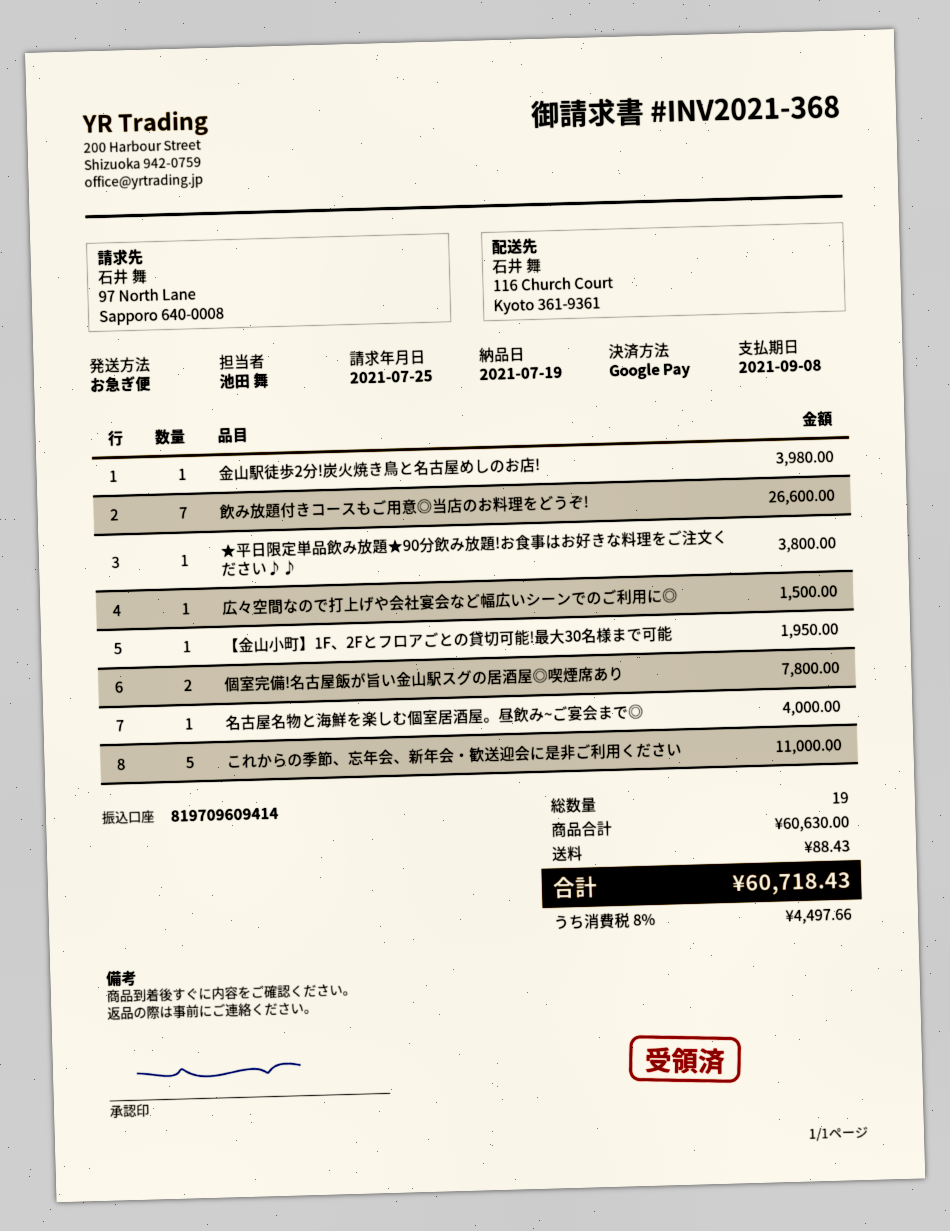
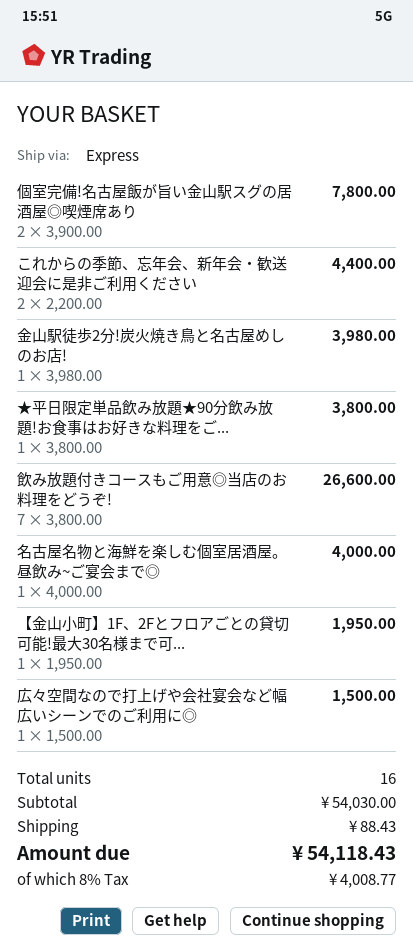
これからの季節、忘年会、新年会・歓送迎会に是非ご利用ください: 5 for 11000.00 -> 2 for 4400.00
total quantity: 19 -> 16
subtotal: 60630.00 -> 54030.00
tax: 8% = 4497.66 -> 8% = 4008.77
total: 60718.43 -> 54118.43

